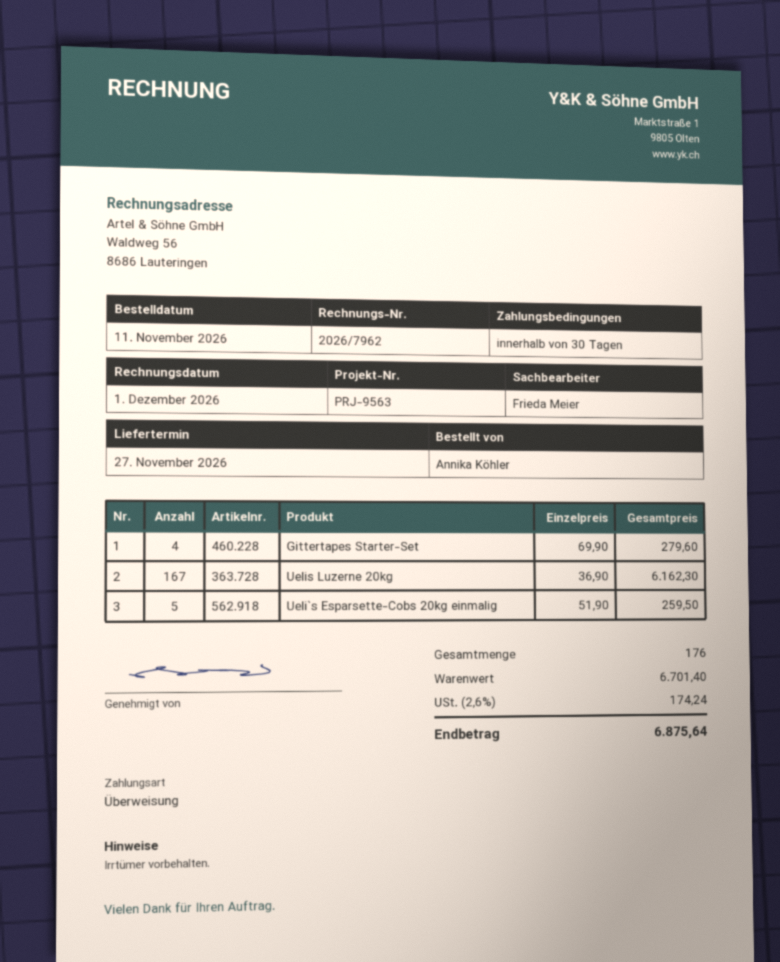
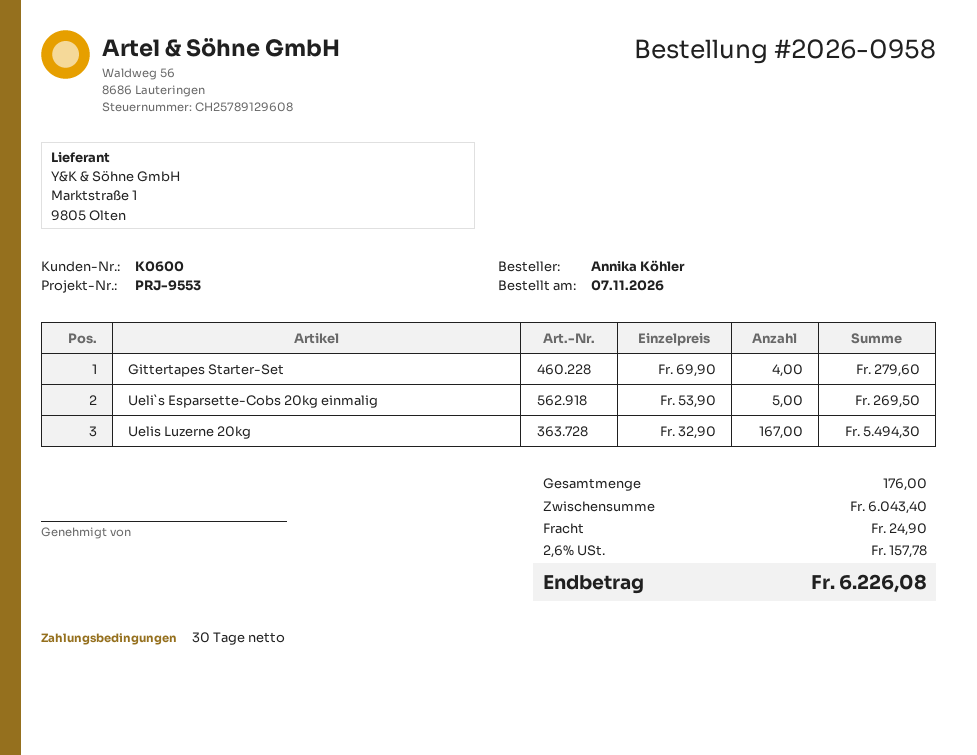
order date: 2026-11-11 -> 2026-11-07
reference: PRJ-9563 -> PRJ-9553
Uelis Luzerne 20kg: 167 x 36.90 = 6162.30 -> 167 x 32.90 = 5494.30
Ueli`s Esparsette-Cobs 20kg einmalig: 5 x 51.90 = 259.50 -> 5 x 53.90 = 269.50
subtotal: 6701.40 -> 6043.40
shipping: none -> 24.90
tax: 2.6% = 174.24 -> 2.6% = 157.78
total: 6875.64 -> 6226.08

